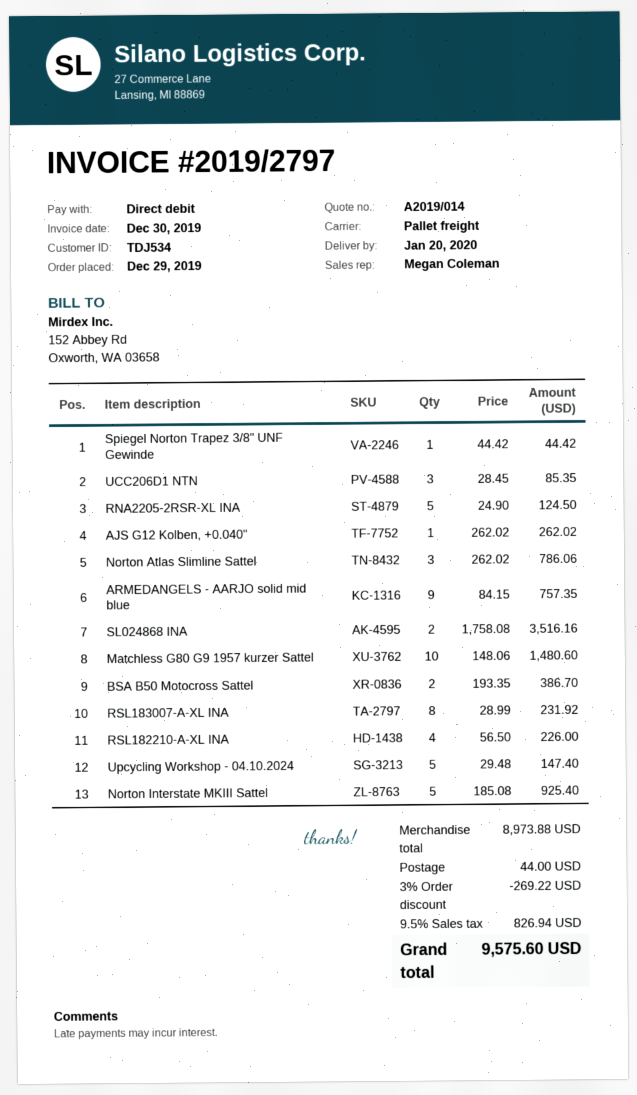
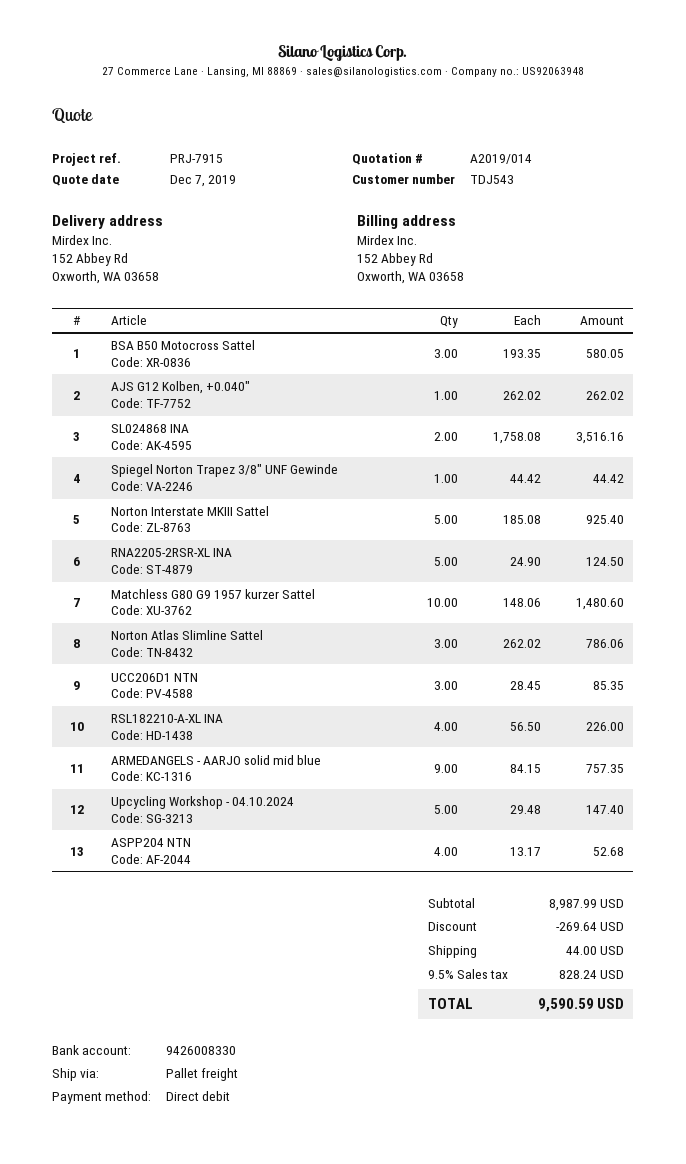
customer number: TDJ534 -> TDJ543
BSA B50 Motocross Sattel: 2 x 193.35 = 386.70 -> 3 x 193.35 = 580.05
RSL183007-A-XL INA: 8 x 28.99 = 231.92 -> none
ASPP204 NTN: none -> 4 x 13.17 = 52.68
subtotal: 8973.88 -> 8987.99
discount: 269.22 -> 269.64
tax: 9.5% = 826.94 -> 9.5% = 828.24
total: 9575.60 -> 9590.59

